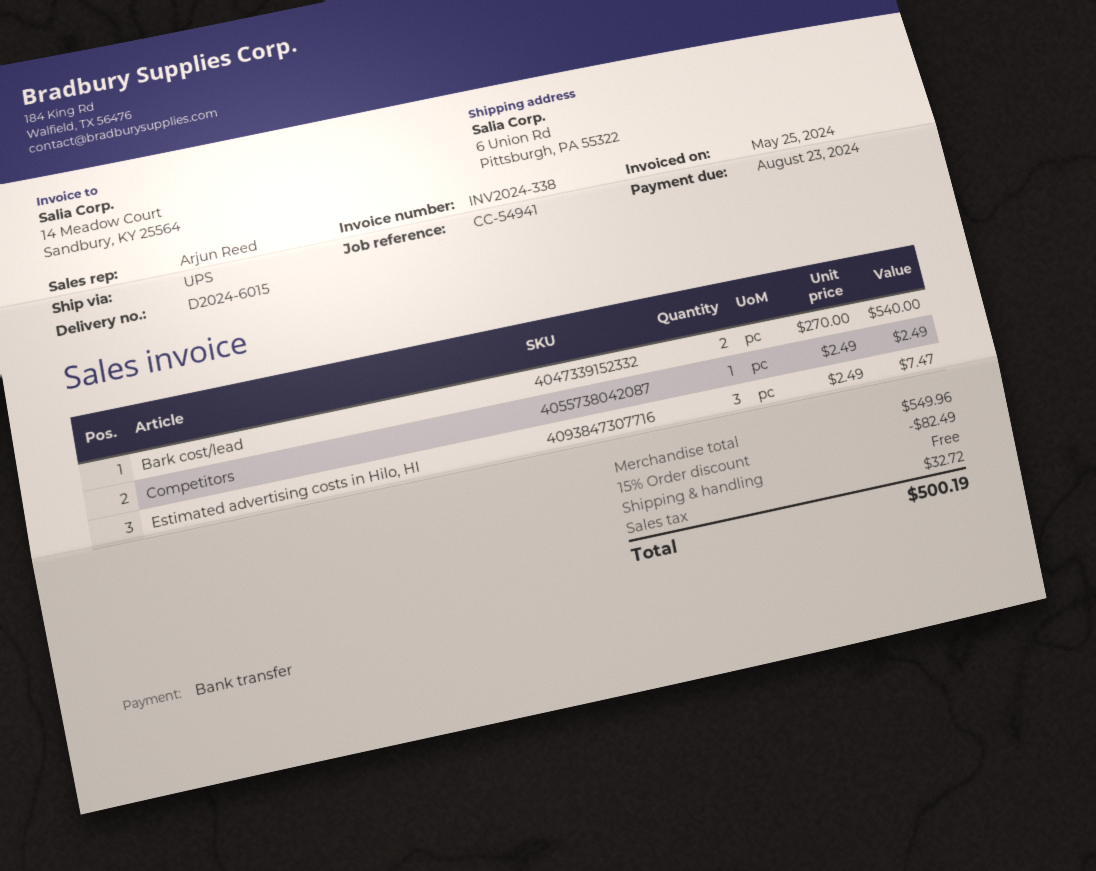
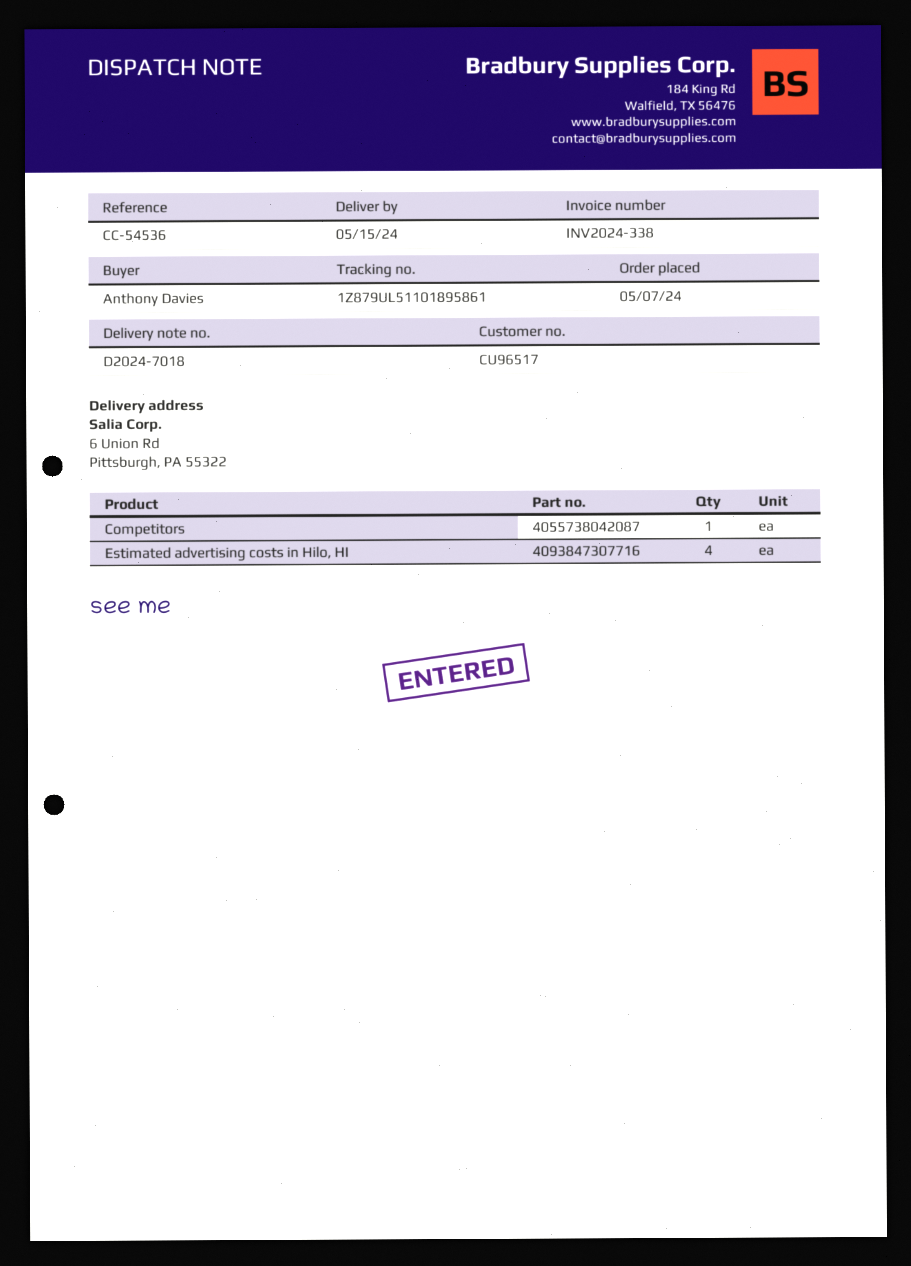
delivery note number: D2024-6015 -> D2024-7018
reference: CC-54941 -> CC-54536
Bark cost/lead: 2 -> none
Estimated advertising costs in Hilo, HI: 3 -> 4

